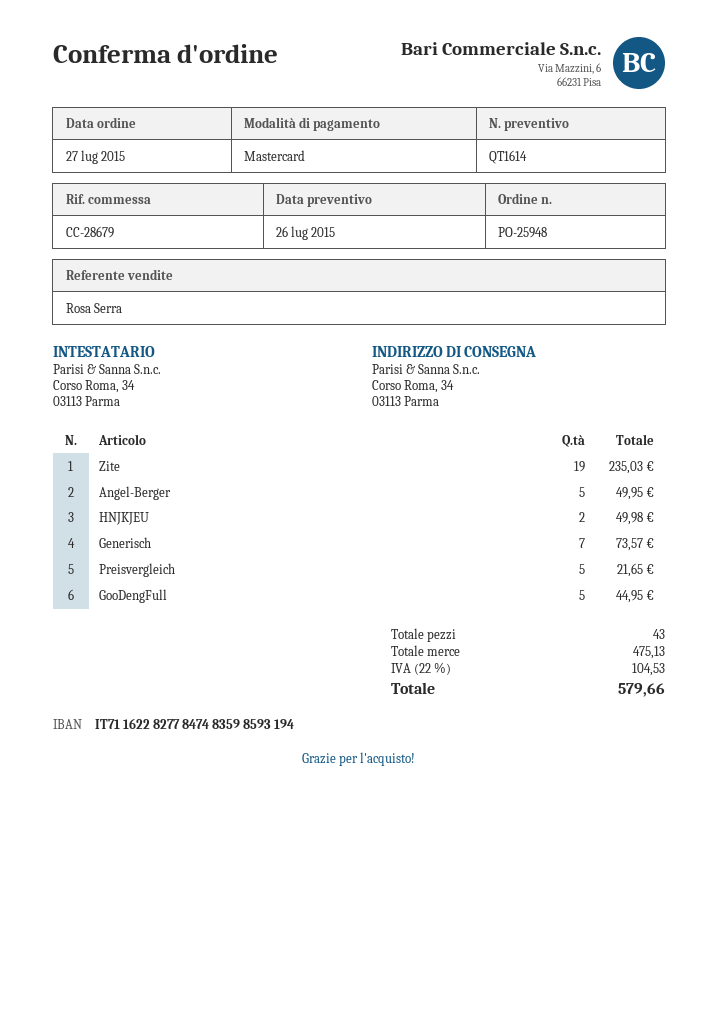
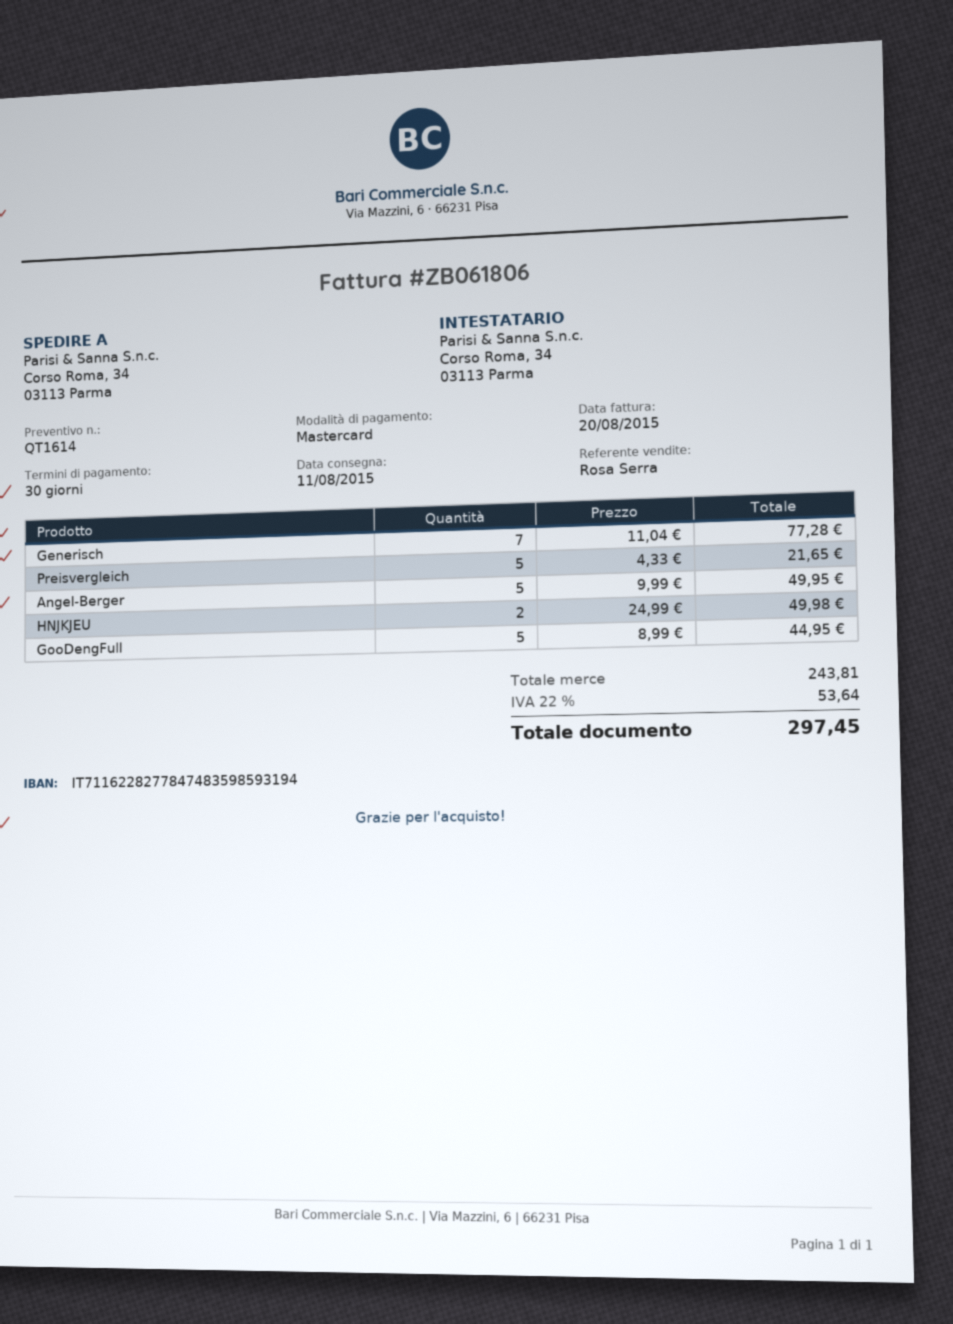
Zite: 19 for 235.03 -> none
Generisch: 7 for 73.57 -> 7 for 77.28
subtotal: 475.13 -> 243.81
tax: 22% = 104.53 -> 22% = 53.64
total: 579.66 -> 297.45

